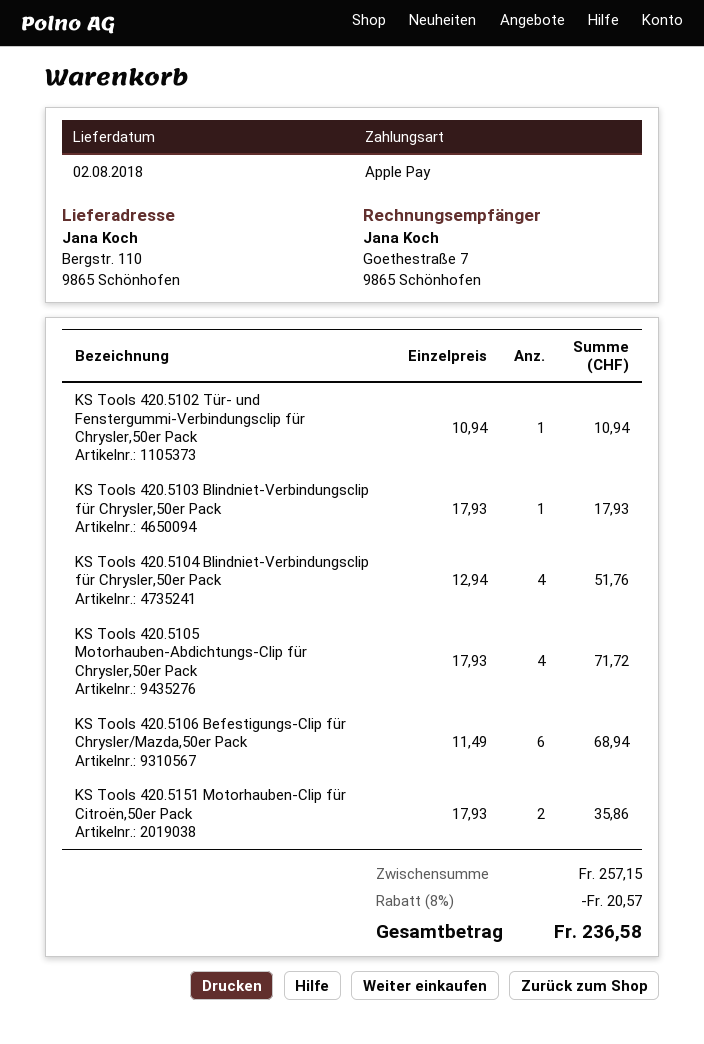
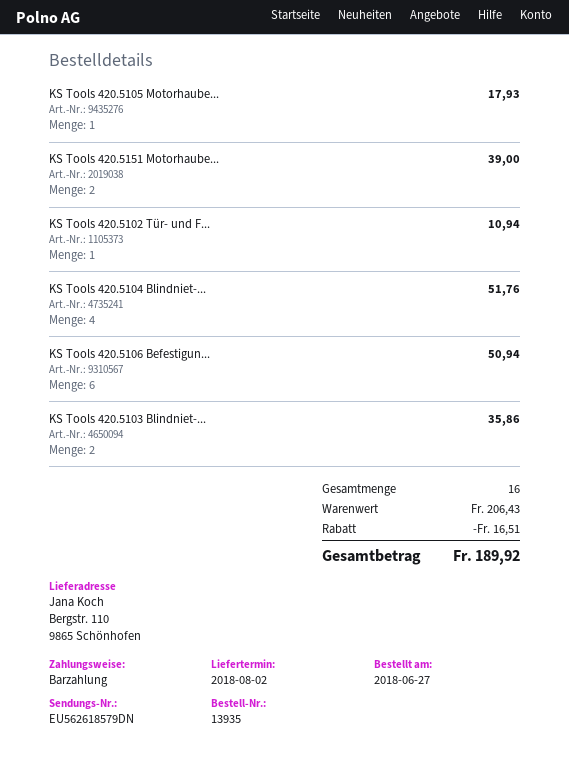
payment method: Apple Pay -> cash
KS Tools 420.5103 Blindniet-Verbindungsclip für Chrysler,50er Pack: 1 for 17.93 -> 2 for 35.86
KS Tools 420.5105 Motorhauben-Abdichtungs-Clip für Chrysler,50er Pack: 4 for 71.72 -> 1 for 17.93
KS Tools 420.5106 Befestigungs-Clip für Chrysler/Mazda,50er Pack: 6 for 68.94 -> 6 for 50.94
KS Tools 420.5151 Motorhauben-Clip für Citroën,50er Pack: 2 for 35.86 -> 2 for 39.00
subtotal: 257.15 -> 206.43
discount: 20.57 -> 16.51
total: 236.58 -> 189.92

